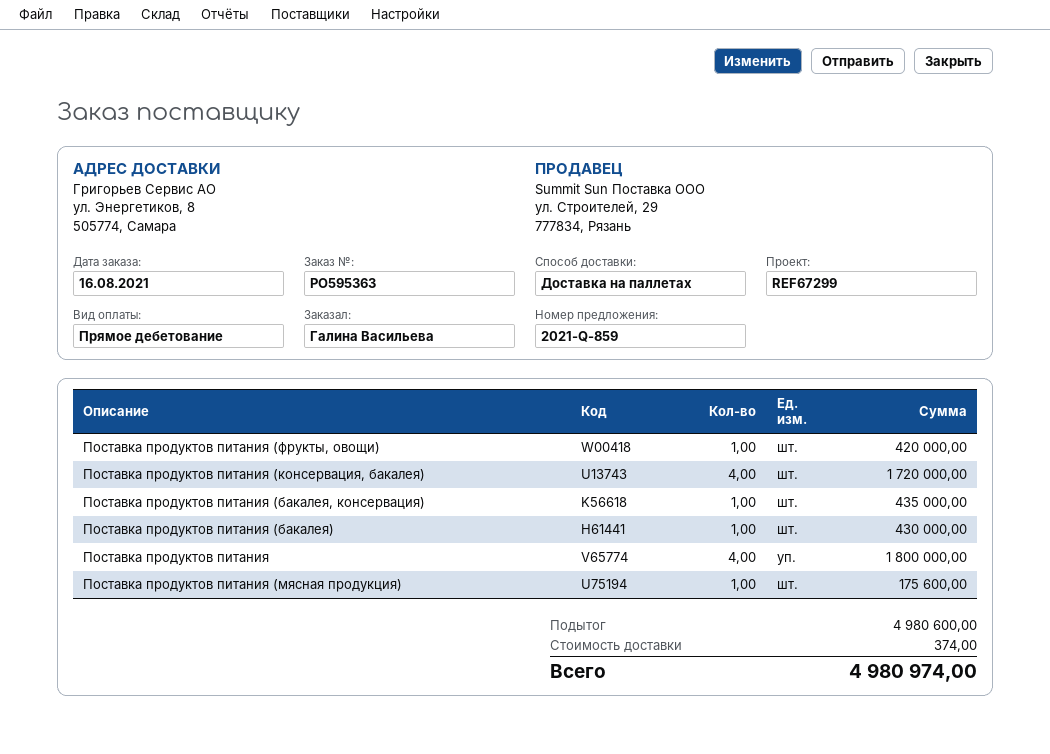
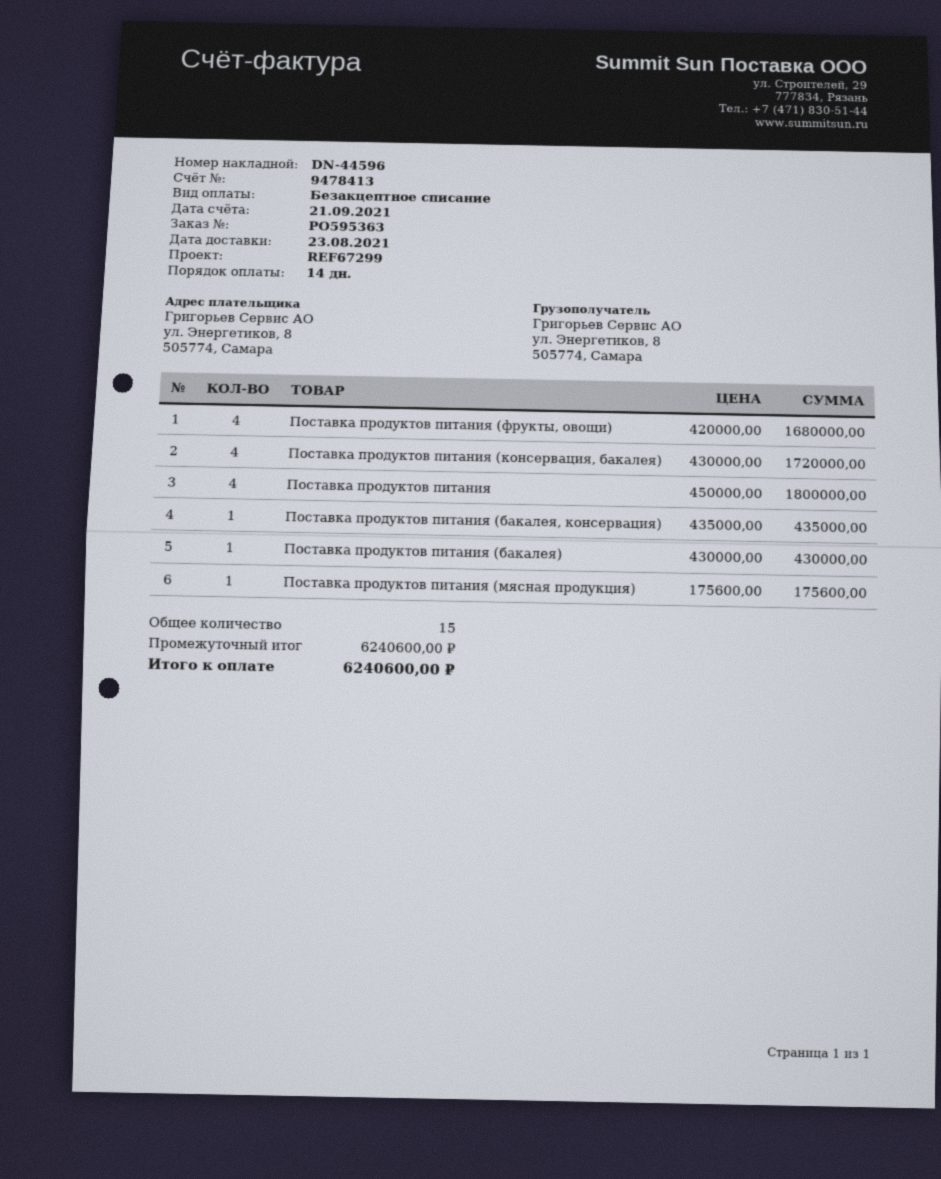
Поставка продуктов питания (фрукты, овощи): 1 for 420000.00 -> 4 for 1680000.00
subtotal: 4980600.00 -> 6240600.00
shipping: 374.00 -> none
total: 4980974.00 -> 6240600.00

